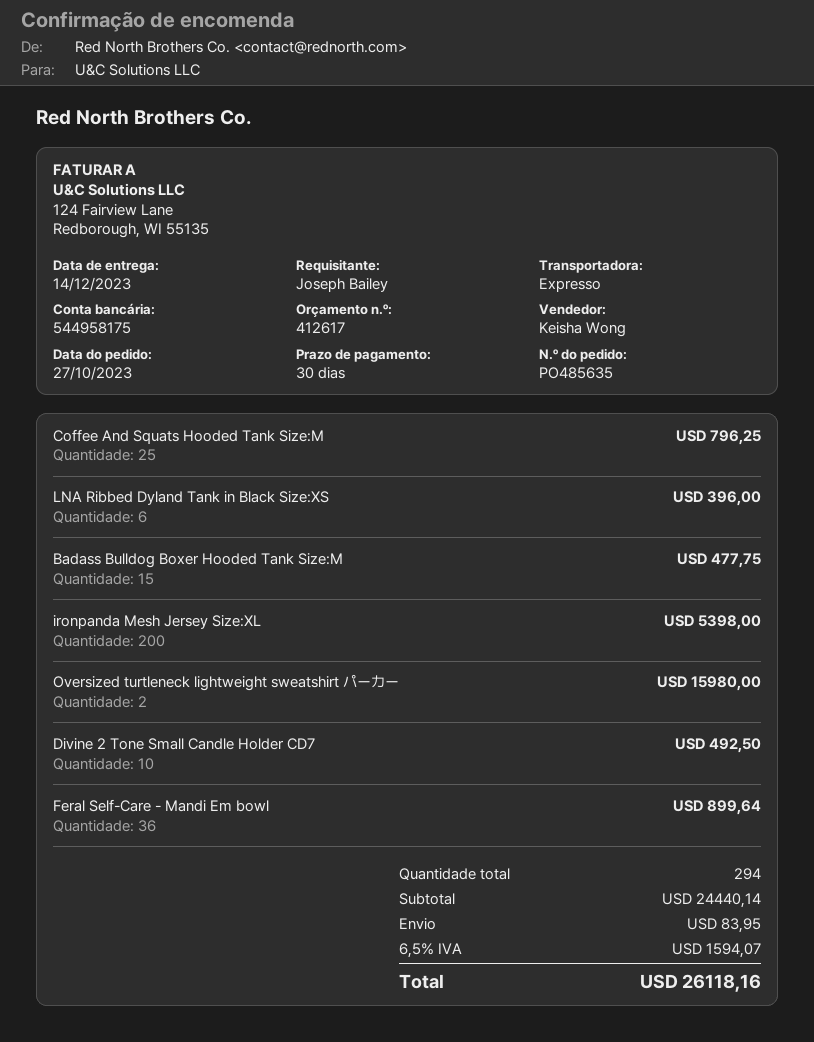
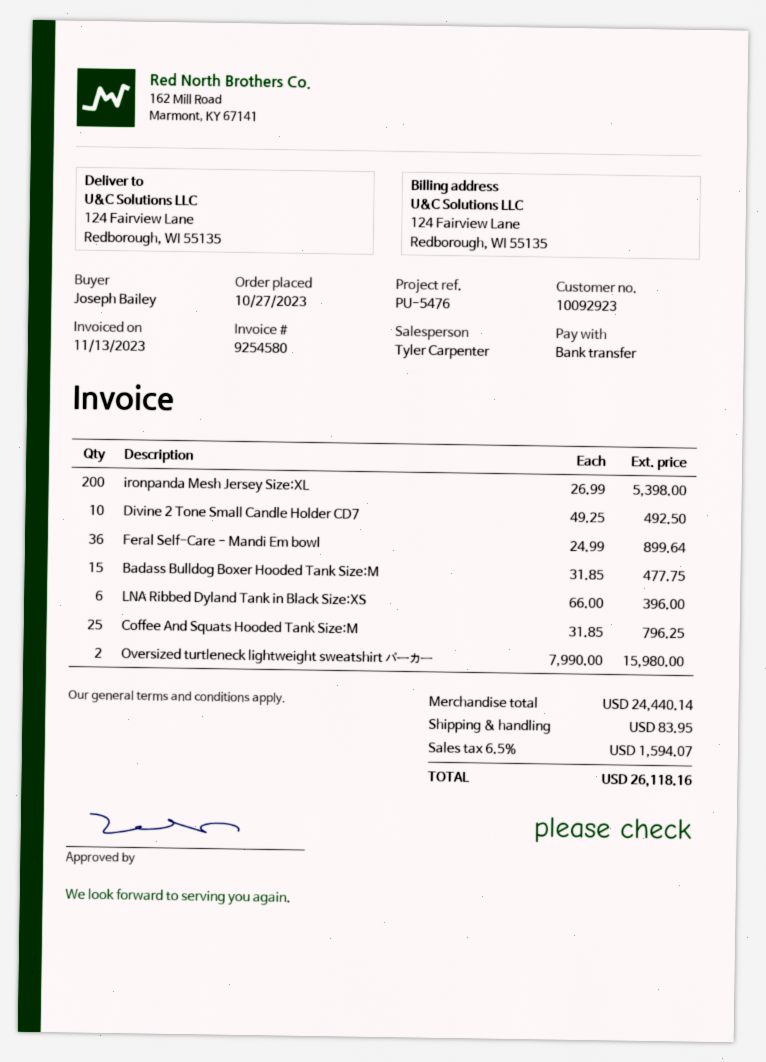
sales rep: Keisha Wong -> Tyler Carpenter

